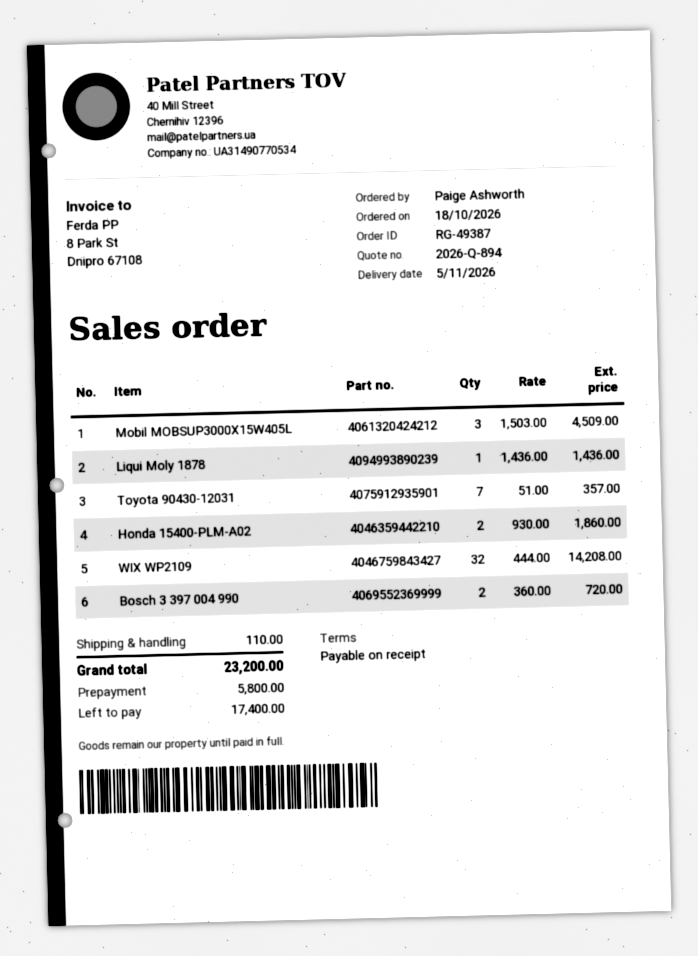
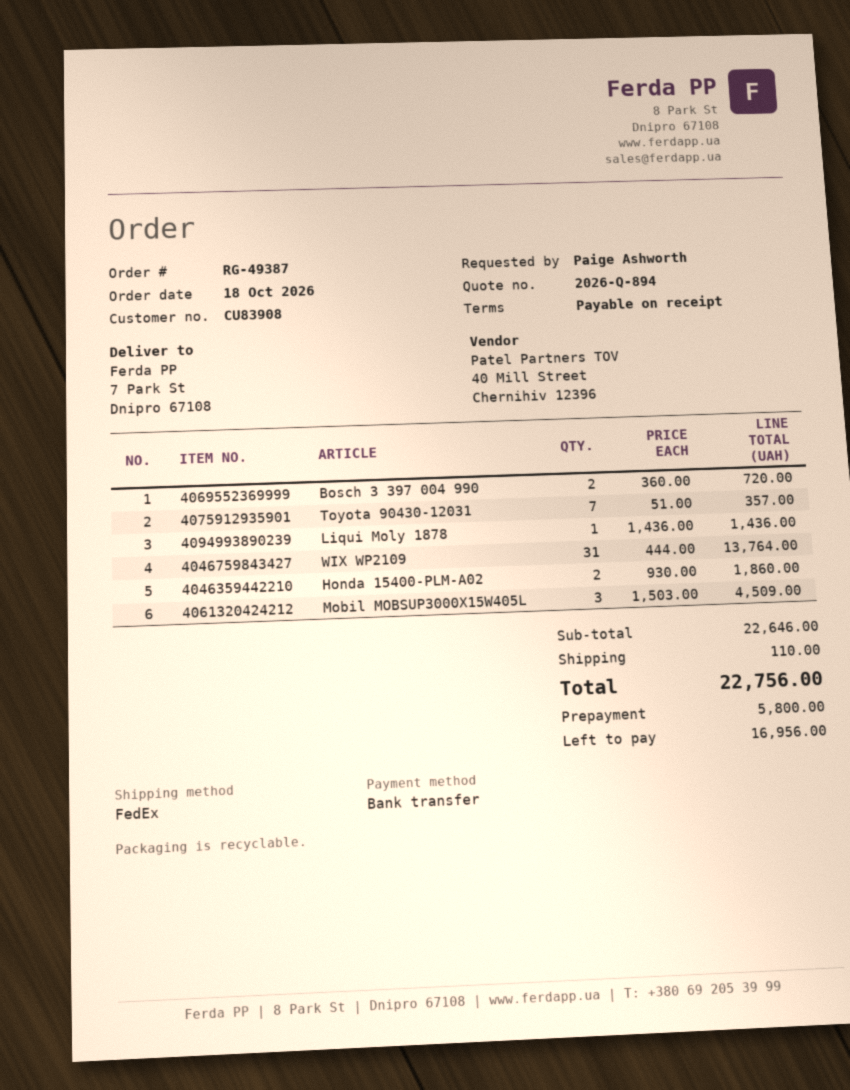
WIX WP2109: 32 x 444.00 = 14208.00 -> 31 x 444.00 = 13764.00
total: 23200.00 -> 22756.00
balance: 17400.00 -> 16956.00

